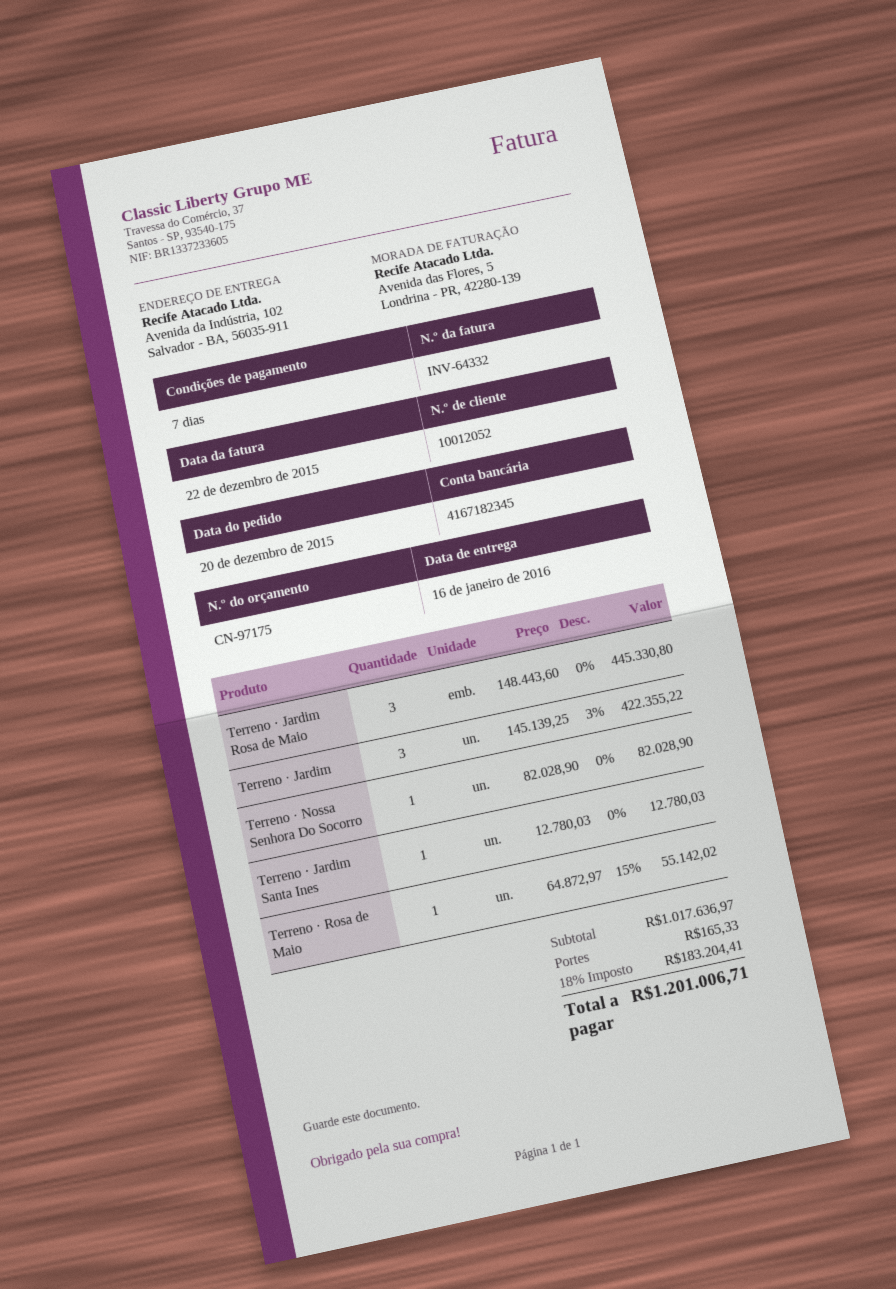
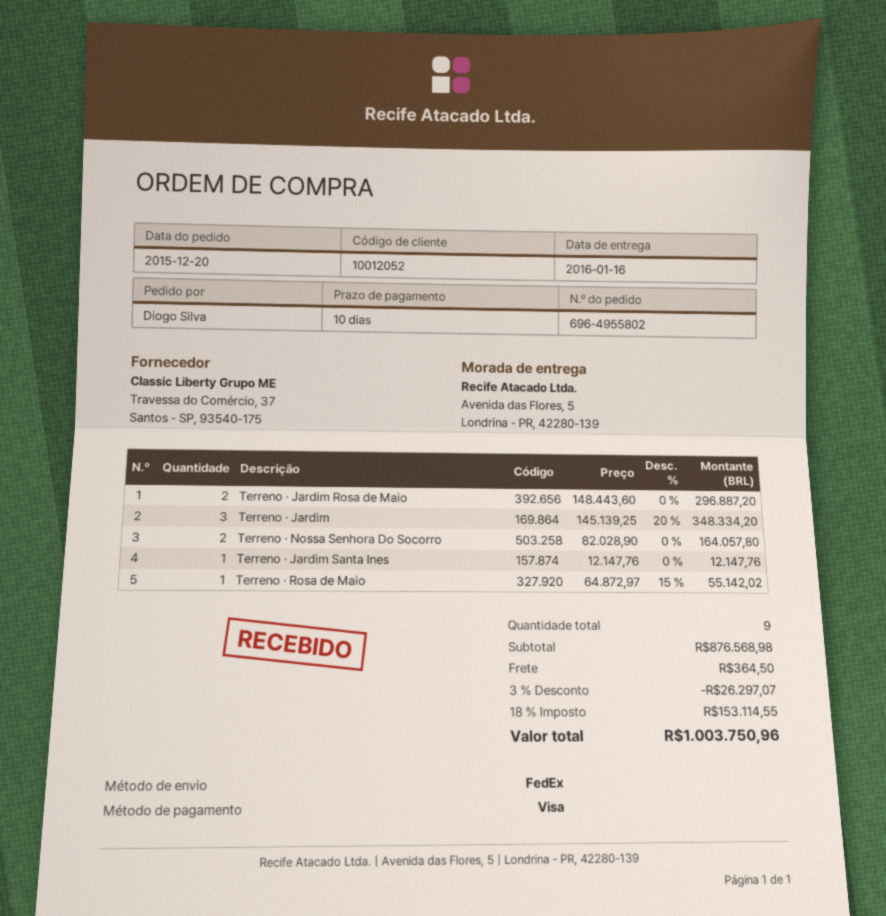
payment terms: 7 days -> 10 days
ship to: Avenida da Indústria, 102, Salvador - BA, 56035-911 -> Avenida das Flores, 5, Londrina - PR, 42280-139
Terreno · Jardim Rosa de Maio: 3 x 148443.60 = 445330.80 -> 2 x 148443.60 = 296887.20
Terreno · Jardim: 3 x 145139.25 - 3% = 422355.22 -> 3 x 145139.25 - 20% = 348334.20
Terreno · Nossa Senhora Do Socorro: 1 x 82028.90 = 82028.90 -> 2 x 82028.90 = 164057.80
Terreno · Jardim Santa Ines: 1 x 12780.03 = 12780.03 -> 1 x 12147.76 = 12147.76
subtotal: 1017636.97 -> 876568.98
discount: none -> 3% = 26297.07
shipping: 165.33 -> 364.50
tax: 18% = 183204.41 -> 18% = 153114.55
total: 1201006.71 -> 1003750.96

